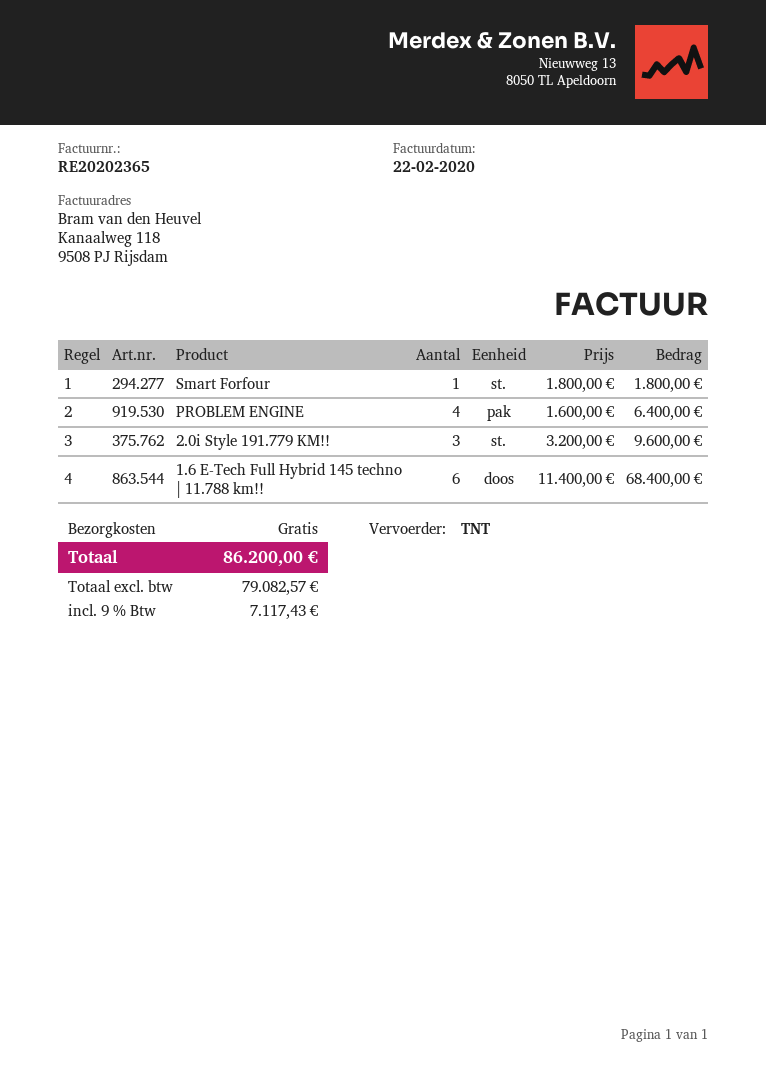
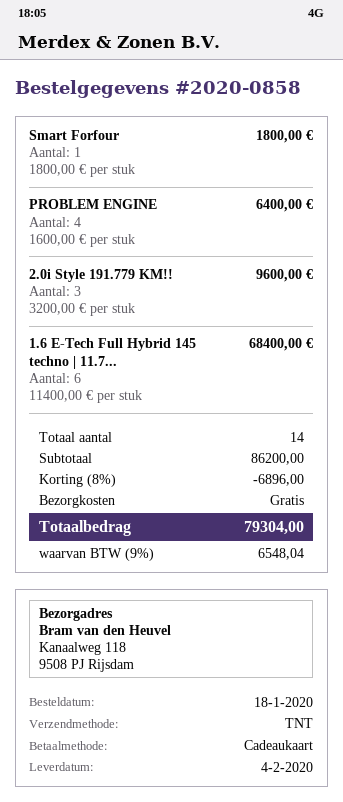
discount: none -> 8% = 6896.00
tax: 9% = 7117.43 -> 9% = 6548.04
total: 86200.00 -> 79304.00

